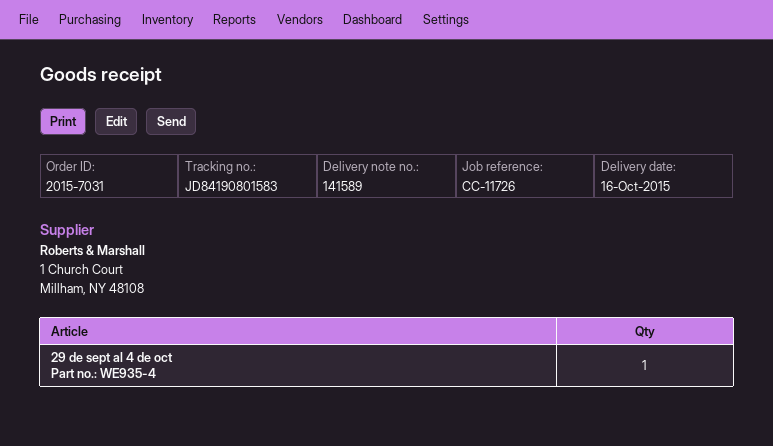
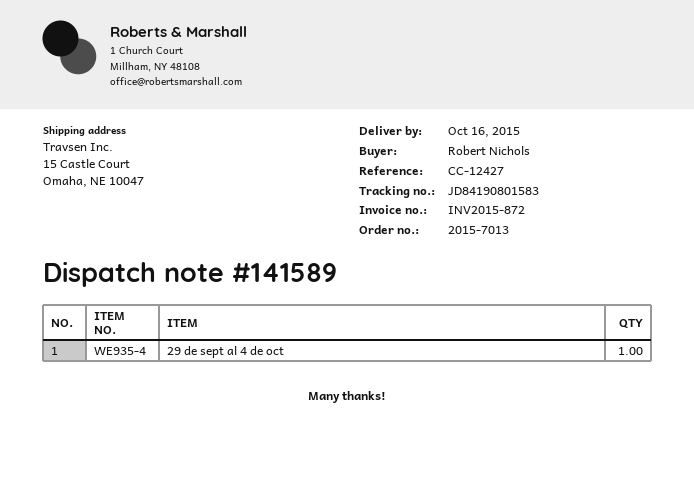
order number: 2015-7031 -> 2015-7013
reference: CC-11726 -> CC-12427

